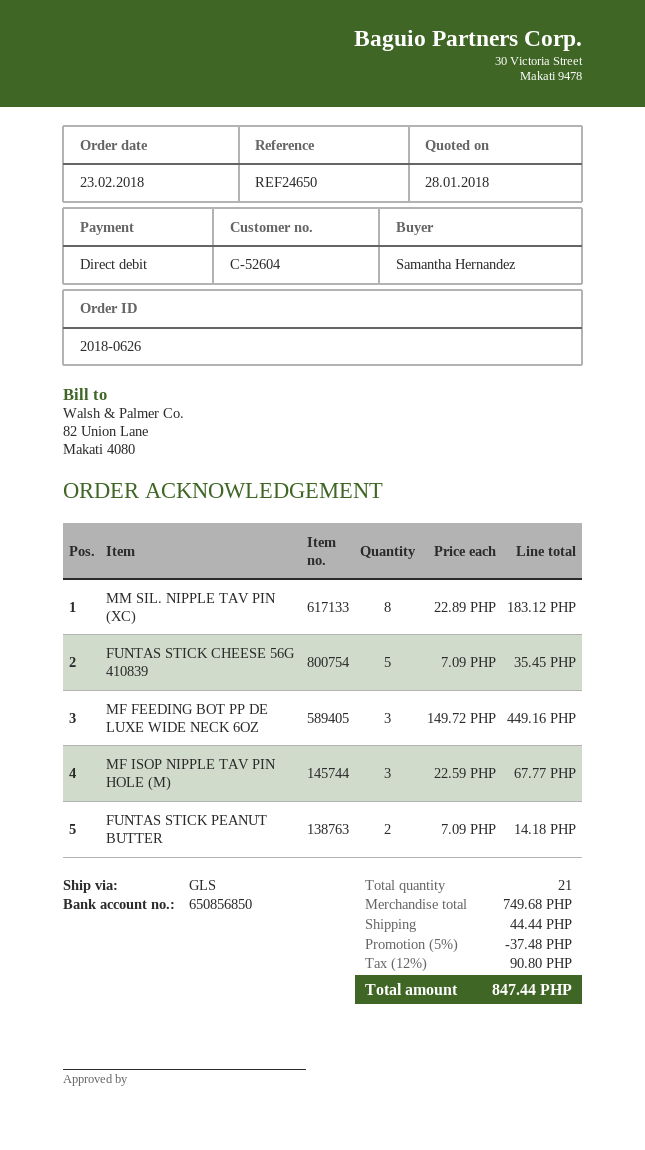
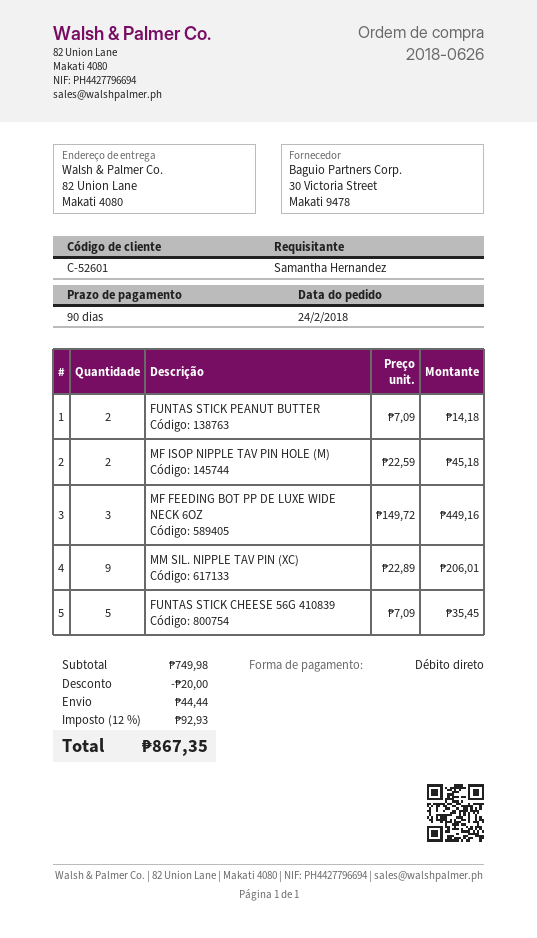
order date: 2018-02-23 -> 2018-02-24
customer number: C-52604 -> C-52601
MM SIL. NIPPLE TAV PIN (XC): 8 x 22.89 = 183.12 -> 9 x 22.89 = 206.01
MF ISOP NIPPLE TAV PIN HOLE (M): 3 x 22.59 = 67.77 -> 2 x 22.59 = 45.18
subtotal: 749.68 -> 749.98
discount: 37.48 -> 20.00
tax: 12% = 90.80 -> 12% = 92.93
total: 847.44 -> 867.35

